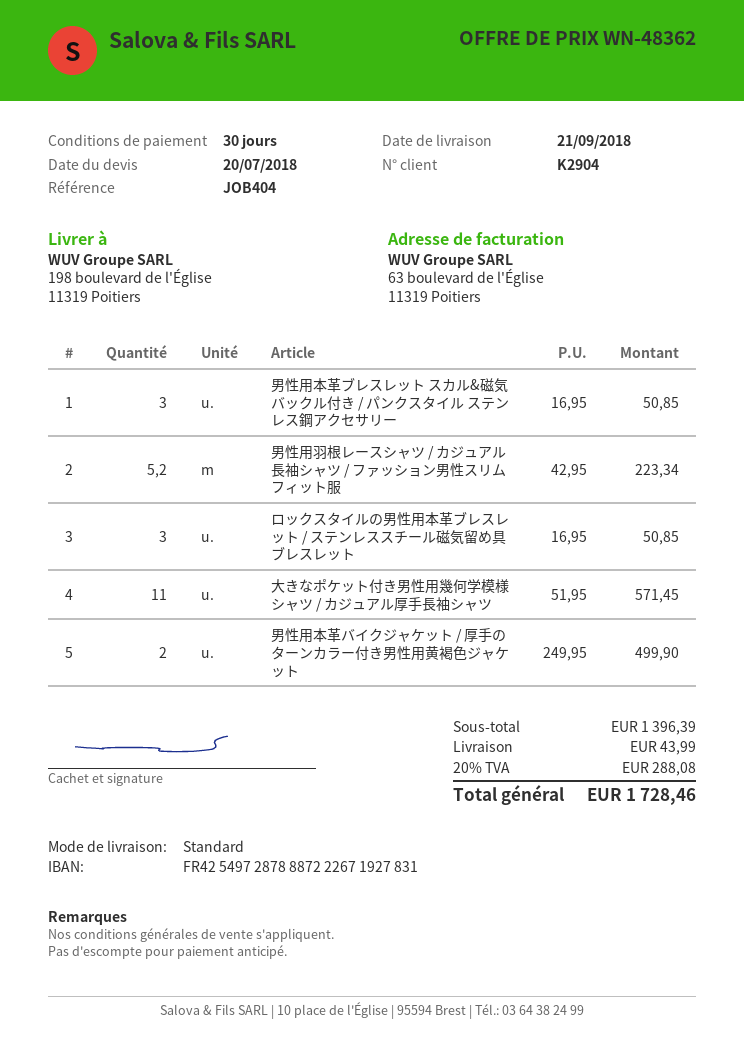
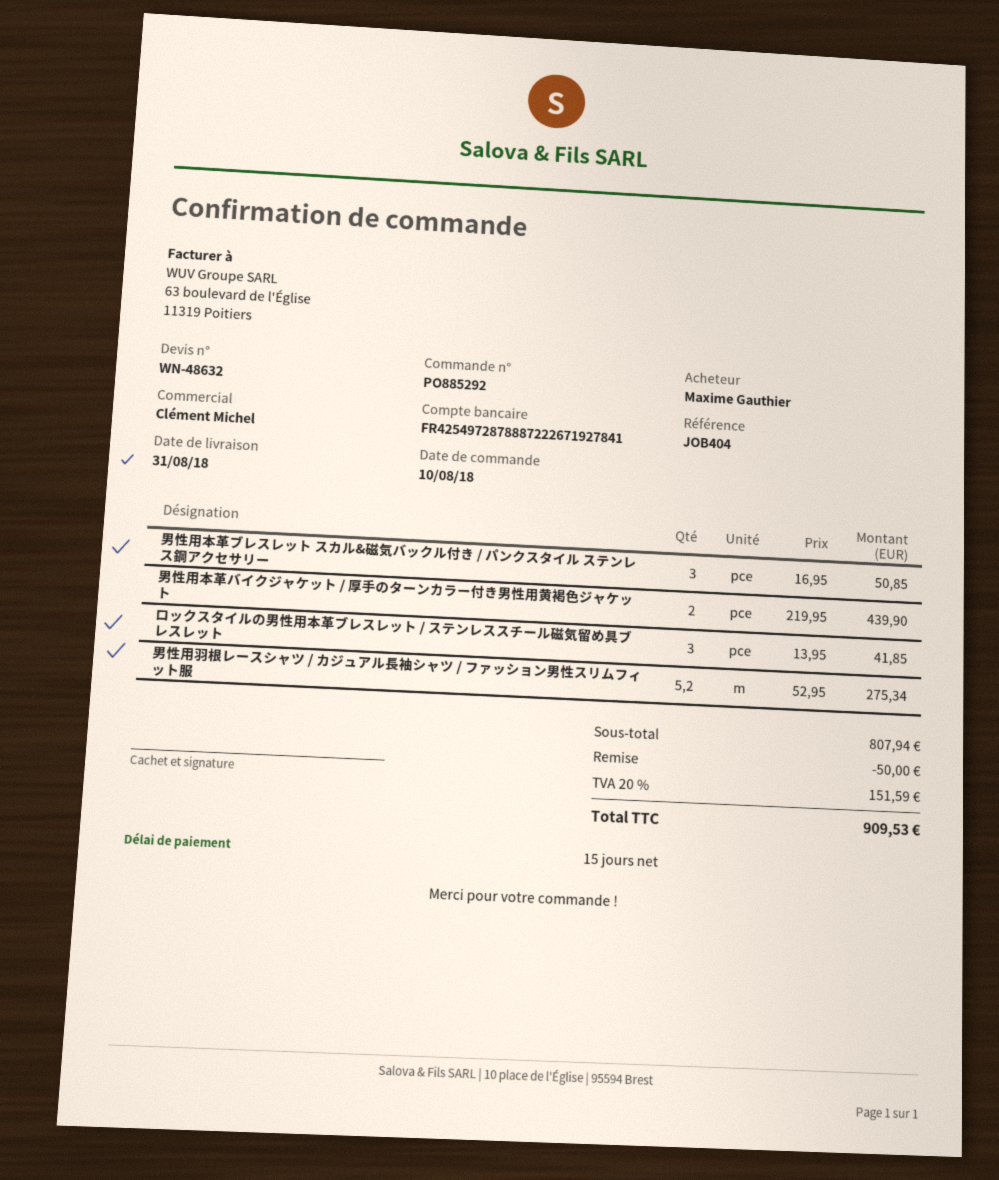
quote number: WN-48362 -> WN-48632
delivery date: 2018-09-21 -> 2018-08-31
payment terms: 30 days -> 15 days
bank account: FR4254972878887222671927831 -> FR4254972878887222671927841
男性用羽根レースシャツ / カジュアル長袖シャツ / ファッション男性スリムフィット服: 5.2 x 42.95 = 223.34 -> 5.2 x 52.95 = 275.34
ロックスタイルの男性用本革ブレスレット / ステンレススチール磁気留め具ブレスレット: 3 x 16.95 = 50.85 -> 3 x 13.95 = 41.85
大きなポケット付き男性用幾何学模様シャツ / カジュアル厚手長袖シャツ: 11 x 51.95 = 571.45 -> none
男性用本革バイクジャケット / 厚手のターンカラー付き男性用黄褐色ジャケット: 2 x 249.95 = 499.90 -> 2 x 219.95 = 439.90
subtotal: 1396.39 -> 807.94
discount: none -> 50.00
shipping: 43.99 -> none
tax: 20% = 288.08 -> 20% = 151.59
total: 1728.46 -> 909.53

